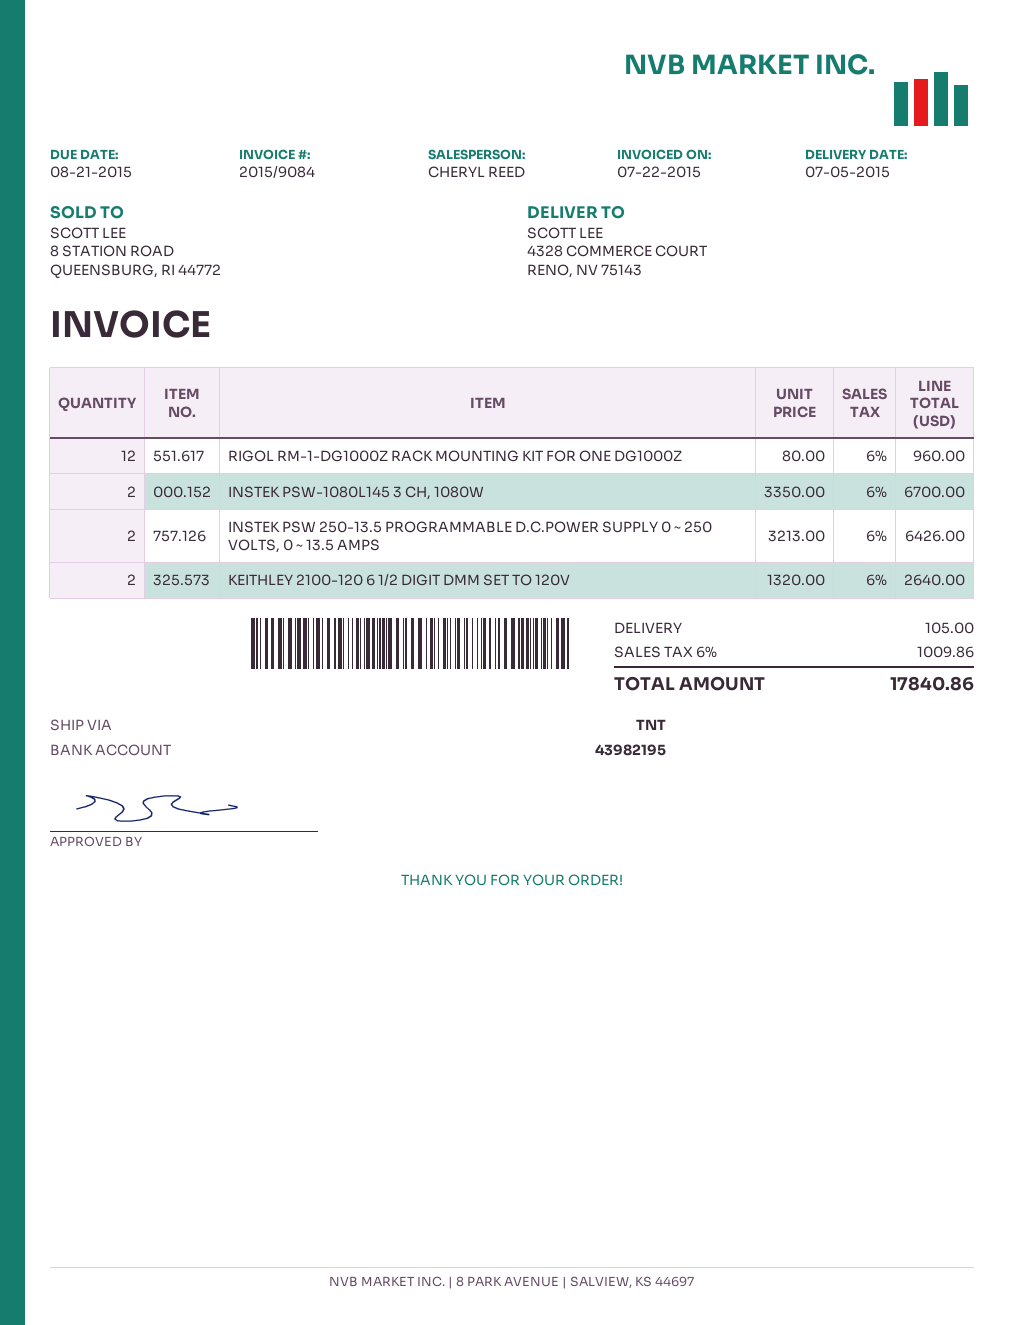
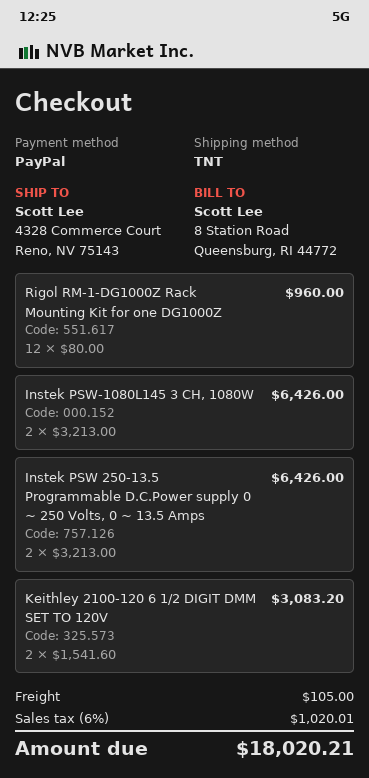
INSTEK PSW-1080L145 3 CH, 1080W: 2 x 3350.00 = 6700.00 -> 2 x 3213.00 = 6426.00
KEITHLEY 2100-120 6 1/2 DIGIT DMM SET TO 120V: 2 x 1320.00 = 2640.00 -> 2 x 1541.60 = 3083.20
tax: 6% = 1009.86 -> 6% = 1020.01
total: 17840.86 -> 18020.21

